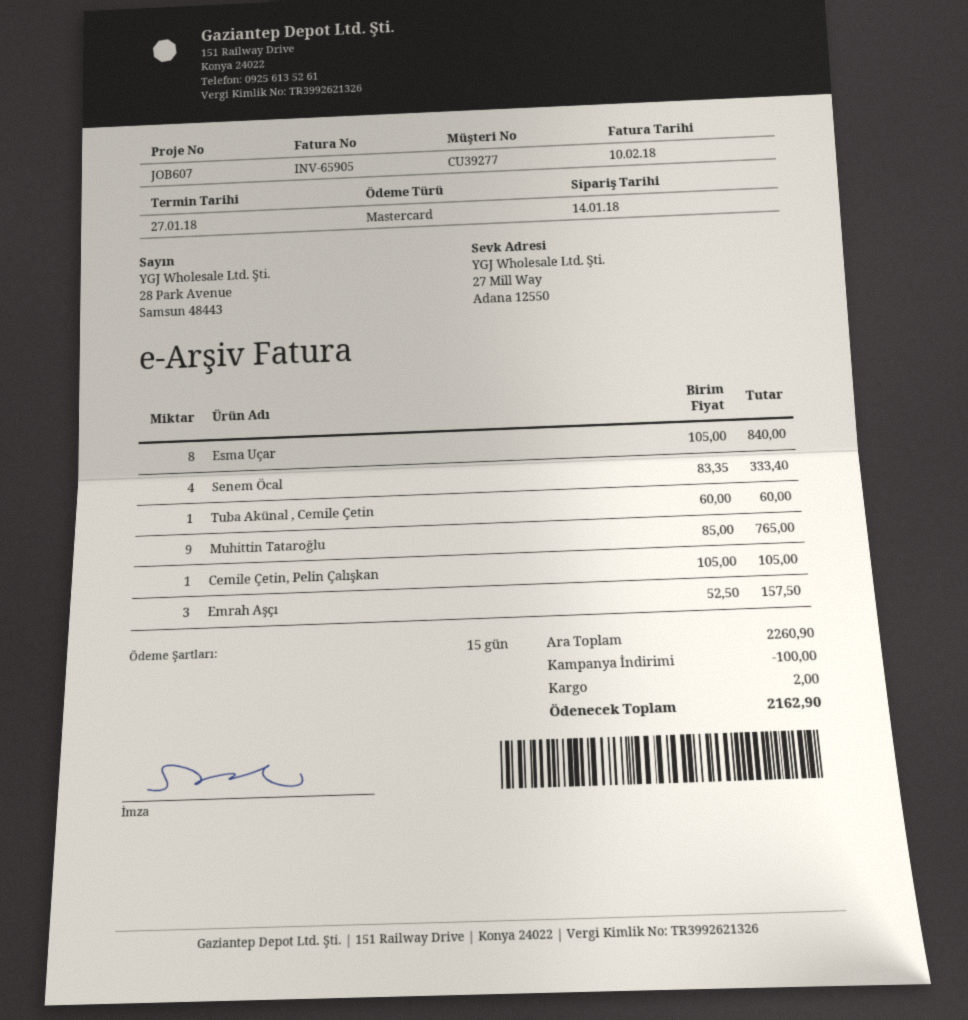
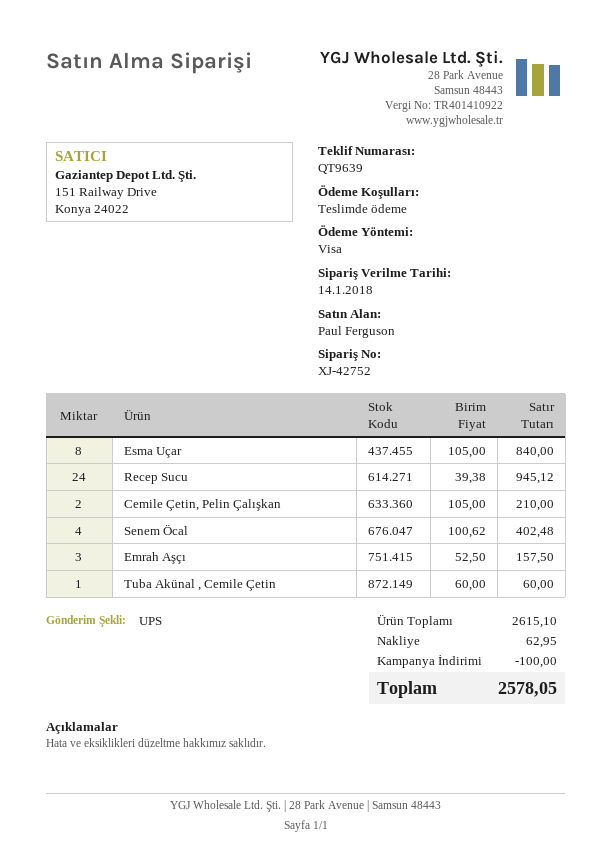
payment terms: 15 days -> on receipt
payment method: Mastercard -> Visa
Senem Öcal: 4 x 83.35 = 333.40 -> 4 x 100.62 = 402.48
Muhittin Tataroğlu: 9 x 85.00 = 765.00 -> none
Cemile Çetin, Pelin Çalışkan: 1 x 105.00 = 105.00 -> 2 x 105.00 = 210.00
Recep Sucu: none -> 24 x 39.38 = 945.12
subtotal: 2260.90 -> 2615.10
shipping: 2.00 -> 62.95
total: 2162.90 -> 2578.05

